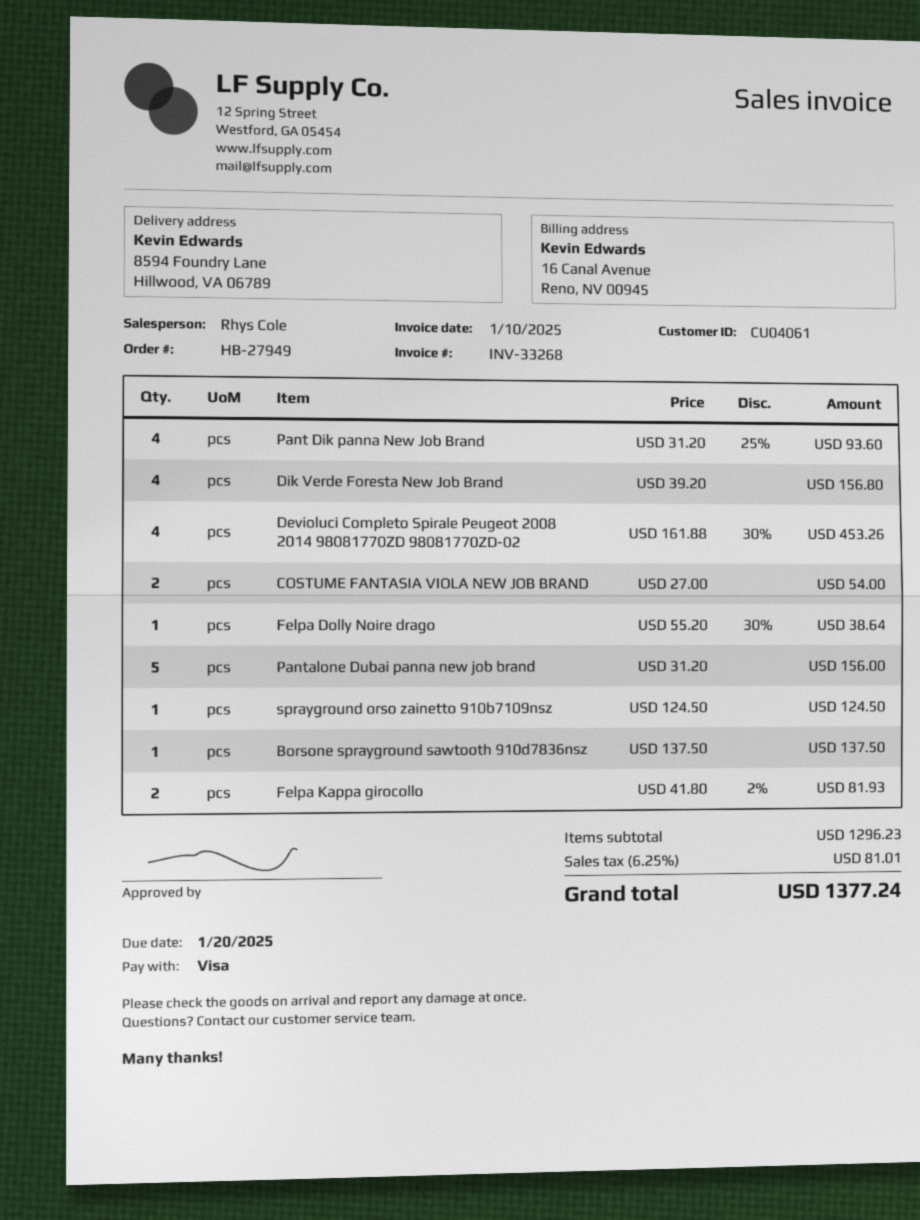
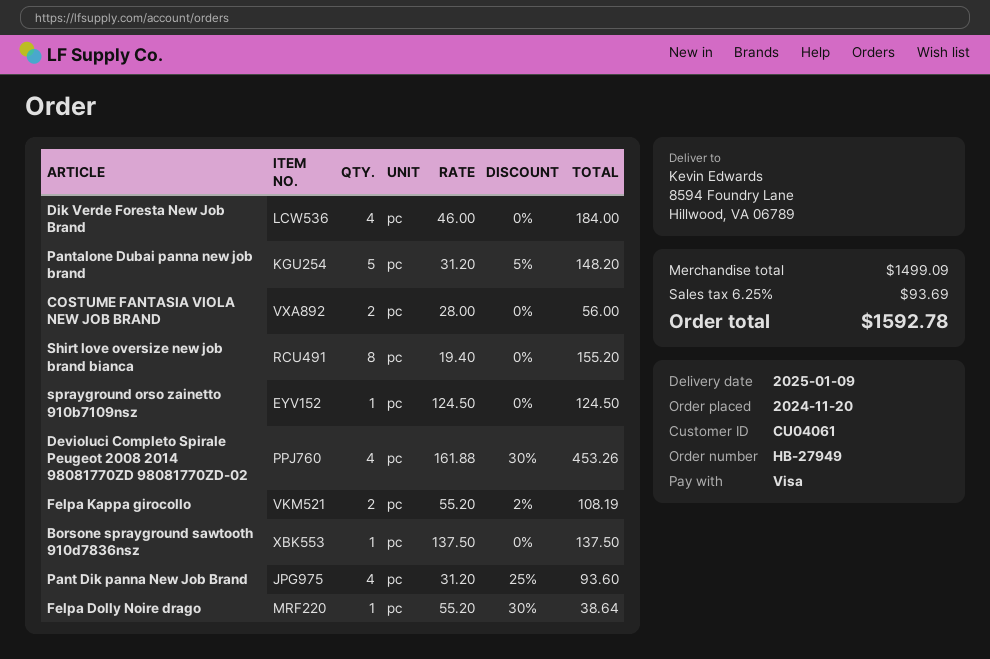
Dik Verde Foresta New Job Brand: 4 x 39.20 = 156.80 -> 4 x 46.00 = 184.00
COSTUME FANTASIA VIOLA NEW JOB BRAND: 2 x 27.00 = 54.00 -> 2 x 28.00 = 56.00
Pantalone Dubai panna new job brand: 5 x 31.20 = 156.00 -> 5 x 31.20 - 5% = 148.20
Felpa Kappa girocollo: 2 x 41.80 - 2% = 81.93 -> 2 x 55.20 - 2% = 108.19
Shirt love oversize new job brand bianca: none -> 8 x 19.40 = 155.20
subtotal: 1296.23 -> 1499.09
tax: 6.25% = 81.01 -> 6.25% = 93.69
total: 1377.24 -> 1592.78

